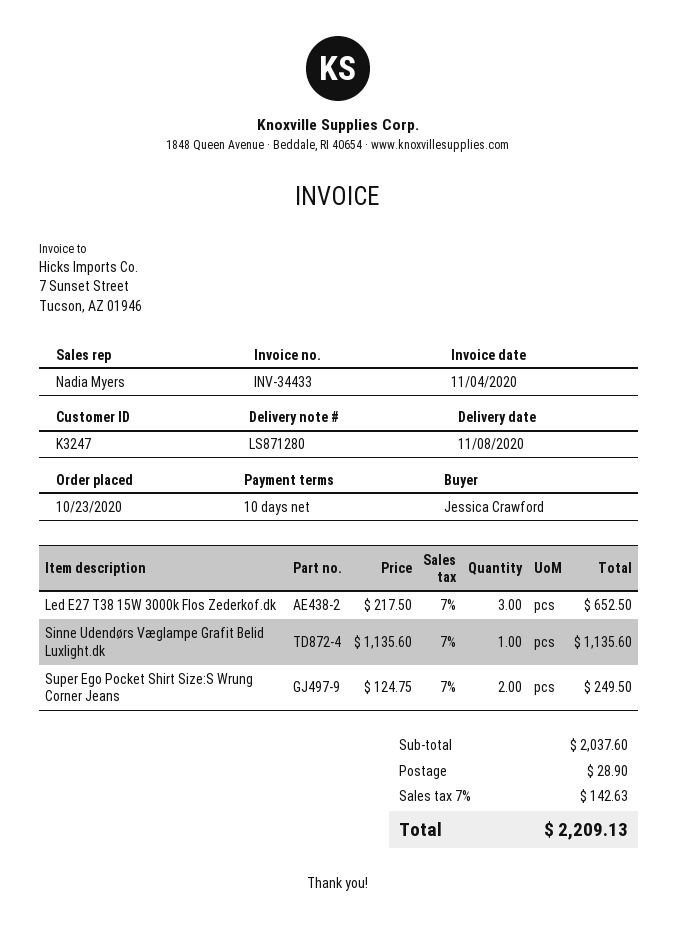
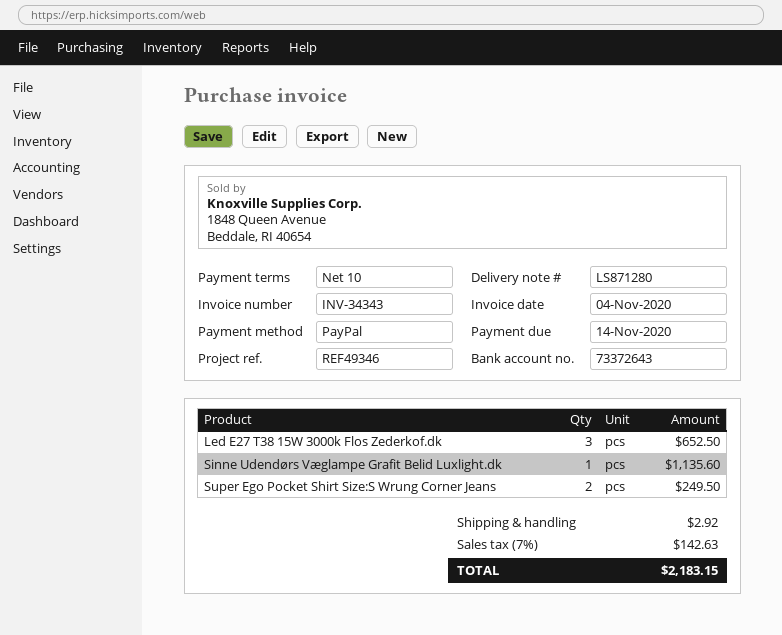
invoice number: INV-34433 -> INV-34343
shipping: 28.90 -> 2.92
total: 2209.13 -> 2183.15

